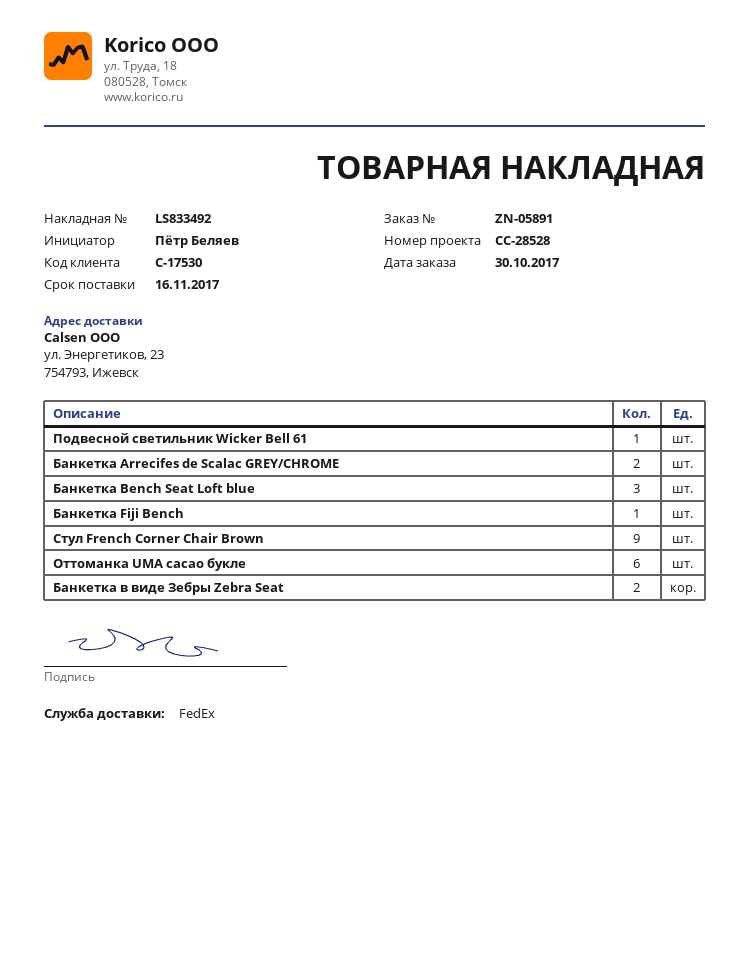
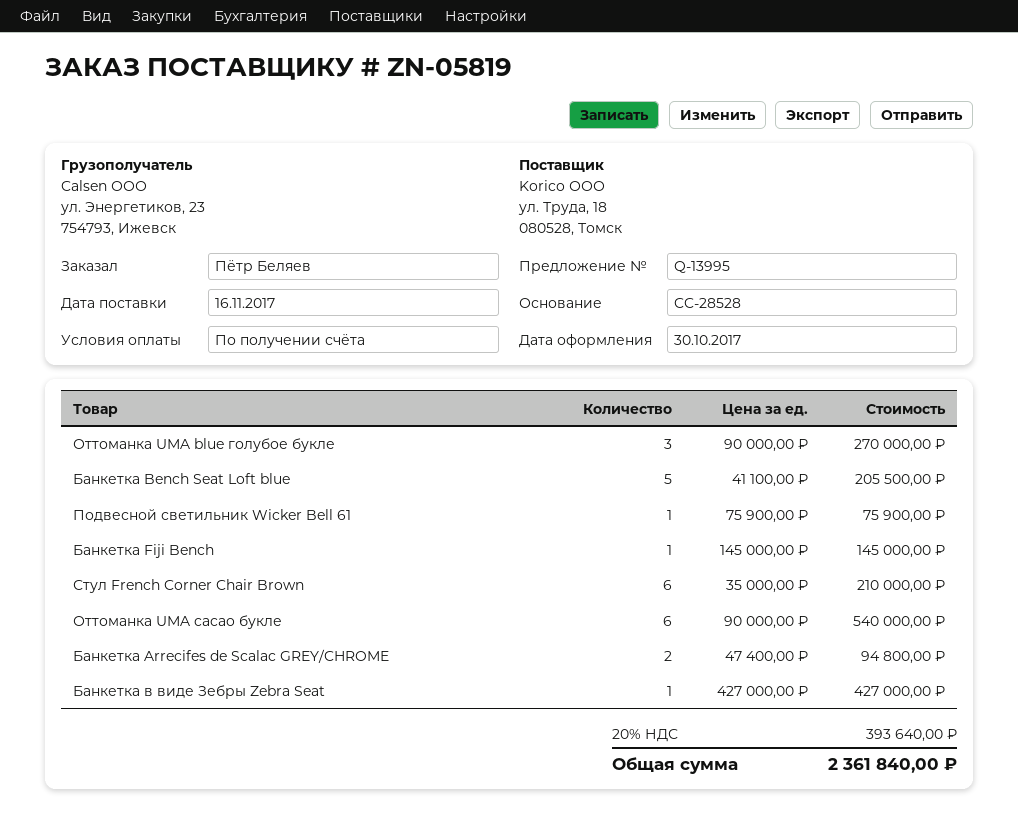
order number: ZN-05891 -> ZN-05819
Банкетка Bench Seat Loft blue: 3 -> 5
Стул French Corner Chair Brown: 9 -> 6
Банкетка в виде Зебры Zebra Seat: 2 -> 1
Оттоманка UMA blue голубое букле: none -> 3

